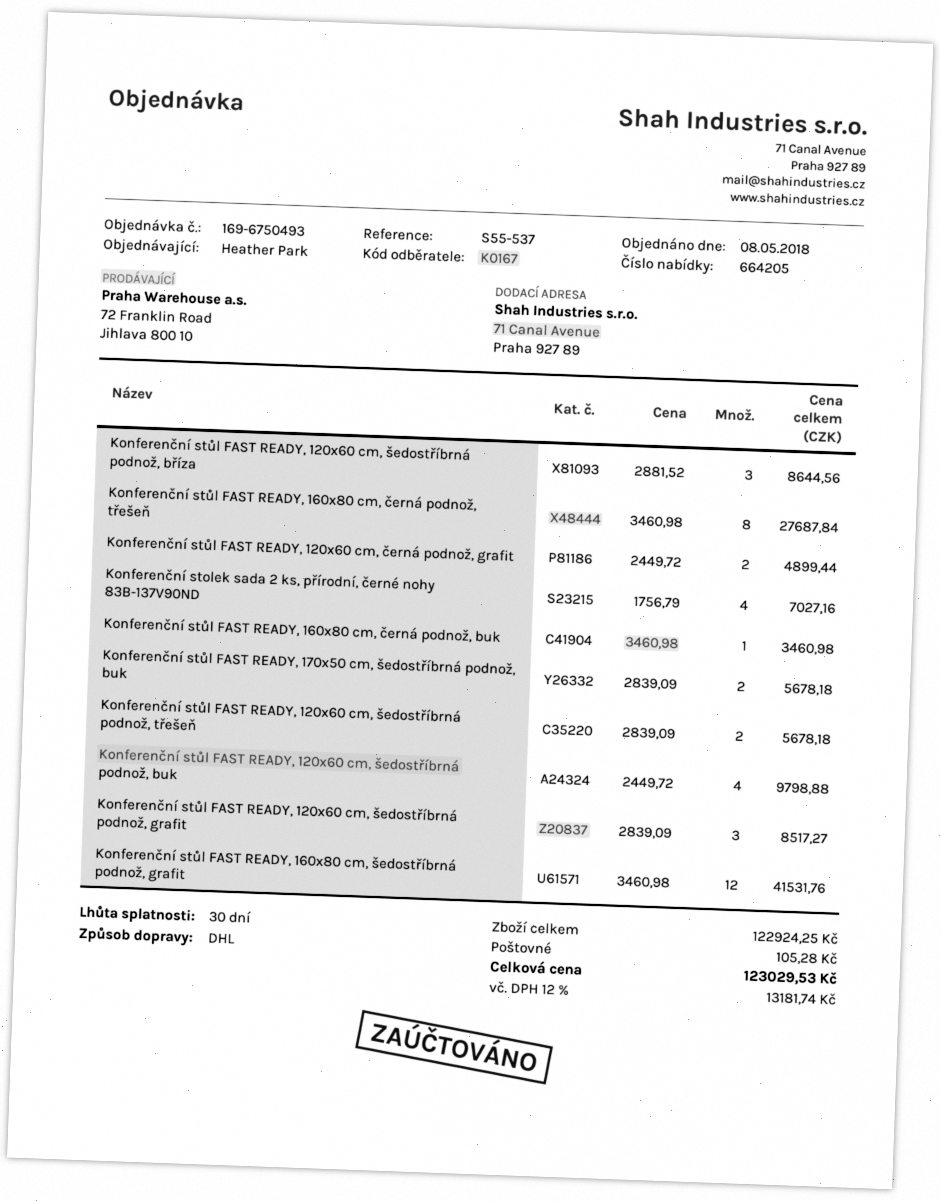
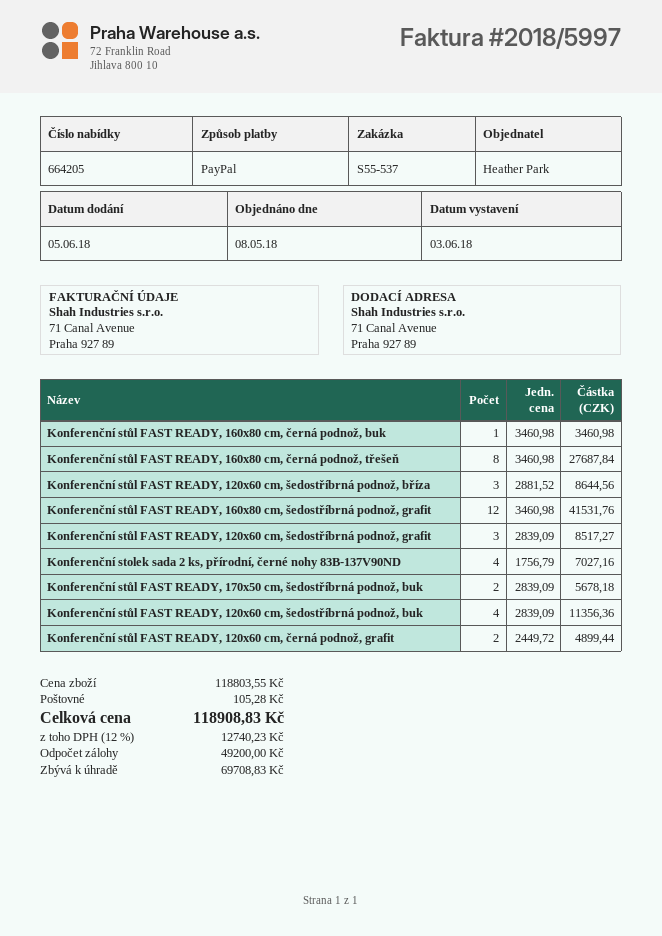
Konferenční stůl FAST READY, 120x60 cm, šedostříbrná podnož, třešeň: 2 x 2839.09 = 5678.18 -> none
Konferenční stůl FAST READY, 120x60 cm, šedostříbrná podnož, buk: 4 x 2449.72 = 9798.88 -> 4 x 2839.09 = 11356.36
subtotal: 122924.25 -> 118803.55
tax: 12% = 13181.74 -> 12% = 12740.23
total: 123029.53 -> 118908.83

